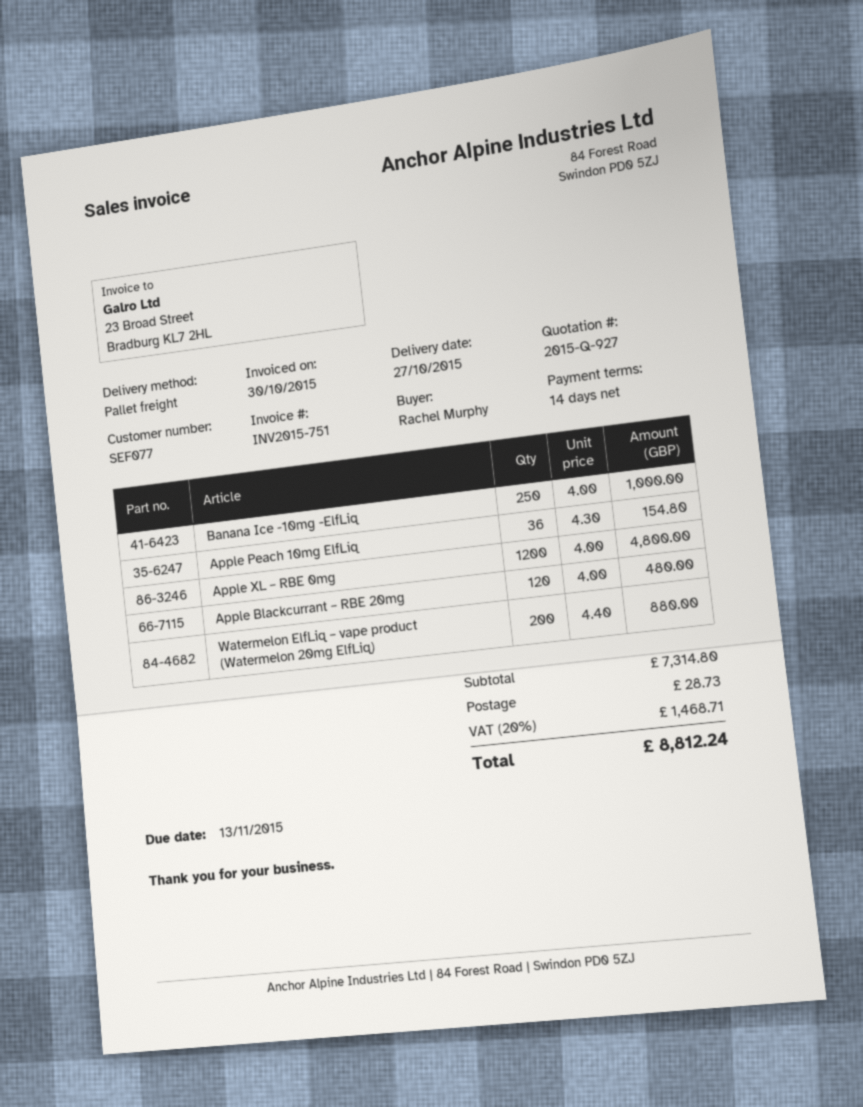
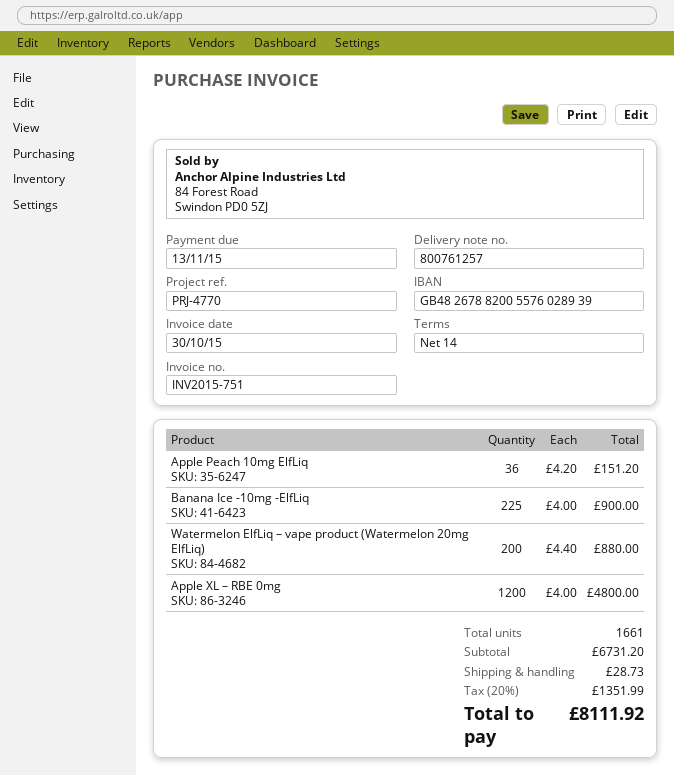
Banana Ice -10mg -ElfLiq: 250 x 4.00 = 1000.00 -> 225 x 4.00 = 900.00
Apple Peach 10mg ElfLiq: 36 x 4.30 = 154.80 -> 36 x 4.20 = 151.20
Apple Blackcurrant – RBE 20mg: 120 x 4.00 = 480.00 -> none
subtotal: 7314.80 -> 6731.20
tax: 20% = 1468.71 -> 20% = 1351.99
total: 8812.24 -> 8111.92

